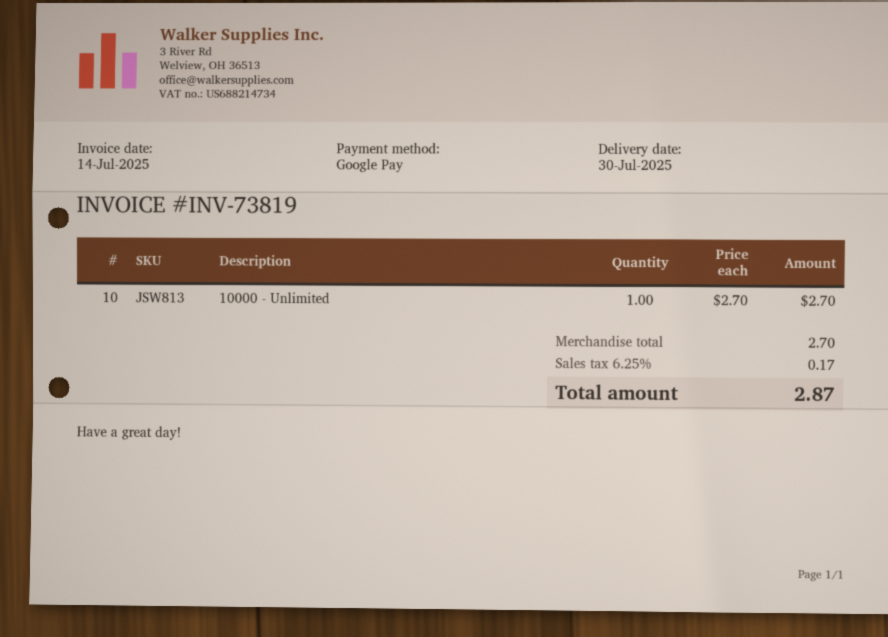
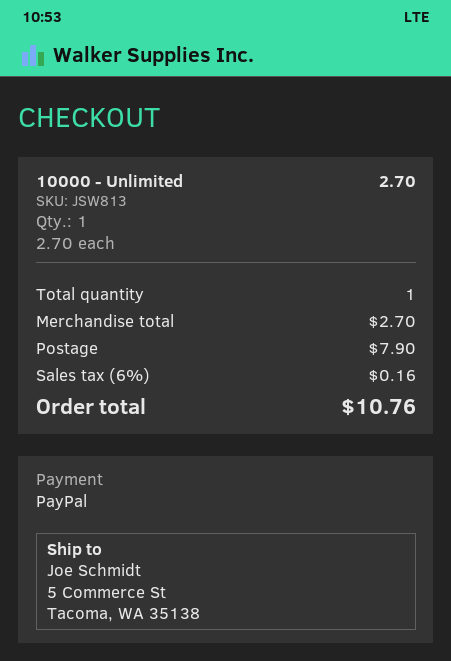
payment method: Google Pay -> PayPal
shipping: none -> 7.90
tax: 6.25% = 0.17 -> 6% = 0.16
total: 2.87 -> 10.76

